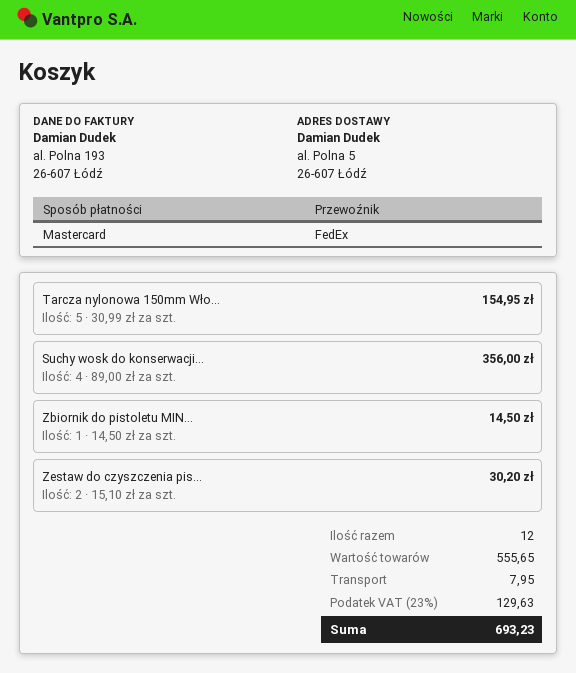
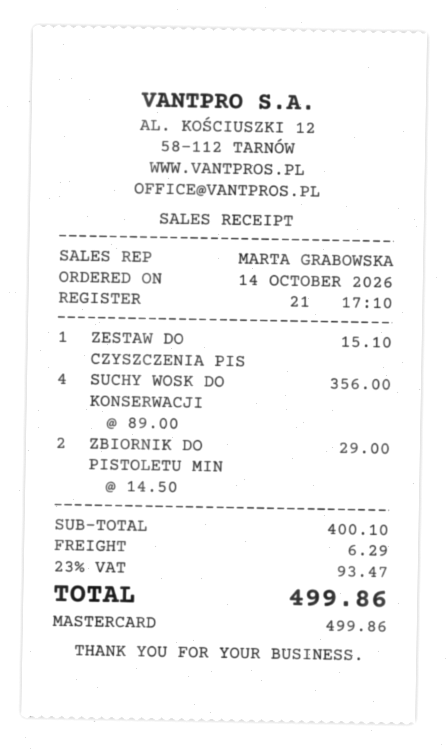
Tarcza nylonowa 150mm Wło...: 5 x 30.99 = 154.95 -> none
Zbiornik do pistoletu MIN...: 1 x 14.50 = 14.50 -> 2 x 14.50 = 29.00
Zestaw do czyszczenia pis...: 2 x 15.10 = 30.20 -> 1 x 15.10 = 15.10
subtotal: 555.65 -> 400.10
shipping: 7.95 -> 6.29
tax: 23% = 129.63 -> 23% = 93.47
total: 693.23 -> 499.86

